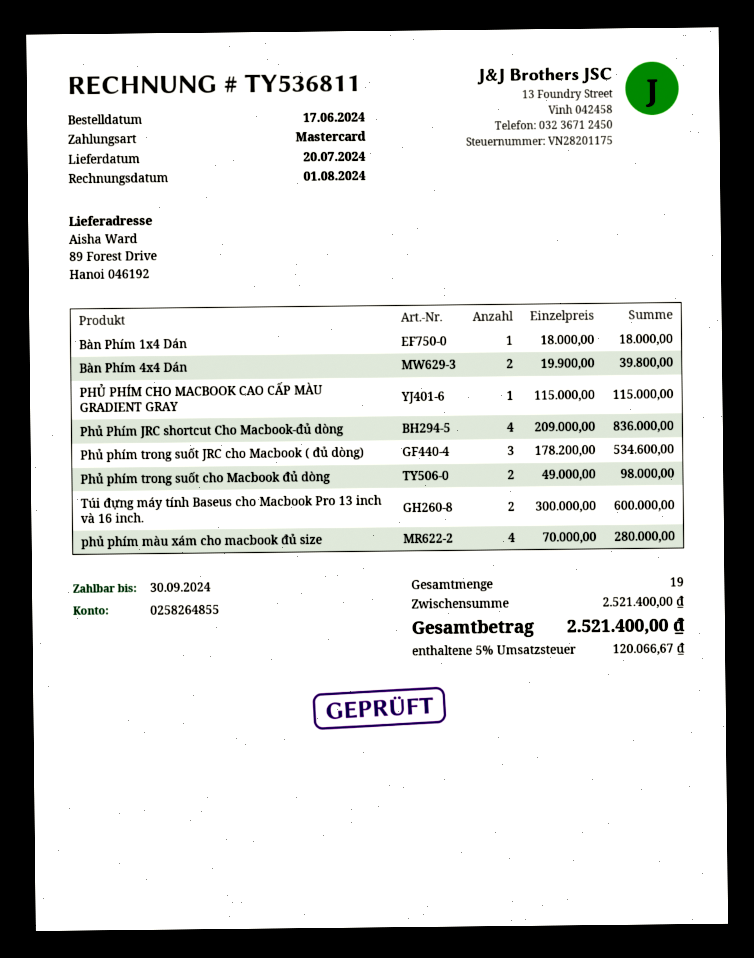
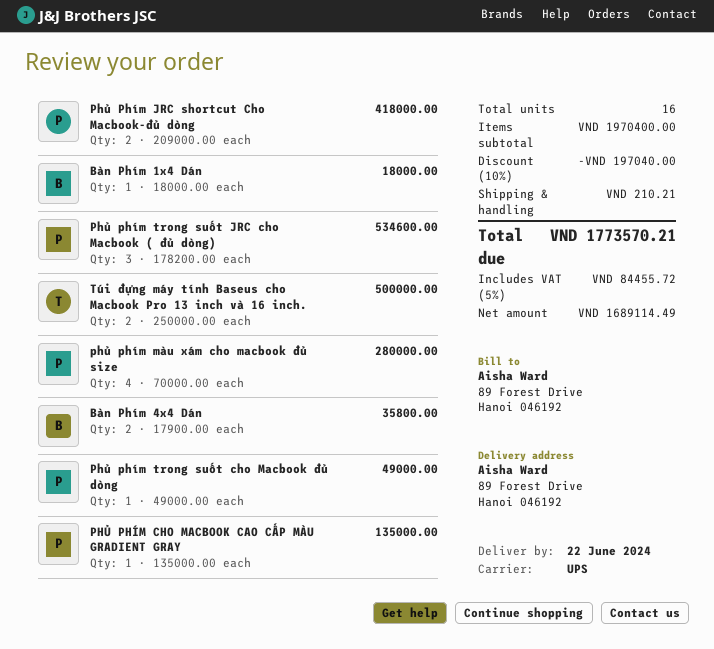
delivery date: 2024-07-20 -> 2024-06-22
Bàn Phím 4x4 Dán: 2 x 19900.00 = 39800.00 -> 2 x 17900.00 = 35800.00
PHỦ PHÍM CHO MACBOOK CAO CẤP MÀU GRADIENT GRAY: 1 x 115000.00 = 115000.00 -> 1 x 135000.00 = 135000.00
Phủ Phím JRC shortcut Cho Macbook-đủ dòng: 4 x 209000.00 = 836000.00 -> 2 x 209000.00 = 418000.00
Phủ phím trong suốt cho Macbook đủ dòng: 2 x 49000.00 = 98000.00 -> 1 x 49000.00 = 49000.00
Túi đựng máy tính Baseus cho Macbook Pro 13 inch và 16 inch.: 2 x 300000.00 = 600000.00 -> 2 x 250000.00 = 500000.00
total quantity: 19 -> 16
subtotal: 2521400.00 -> 1970400.00
discount: none -> 10% = 197040.00
shipping: none -> 210.21
tax: 5% = 120066.67 -> 5% = 84455.72
total: 2521400.00 -> 1773570.21

